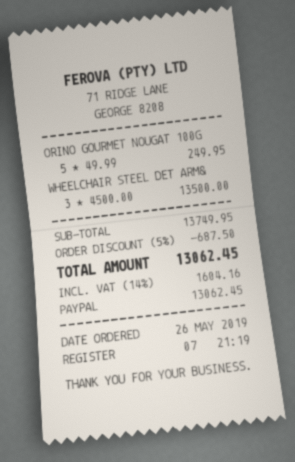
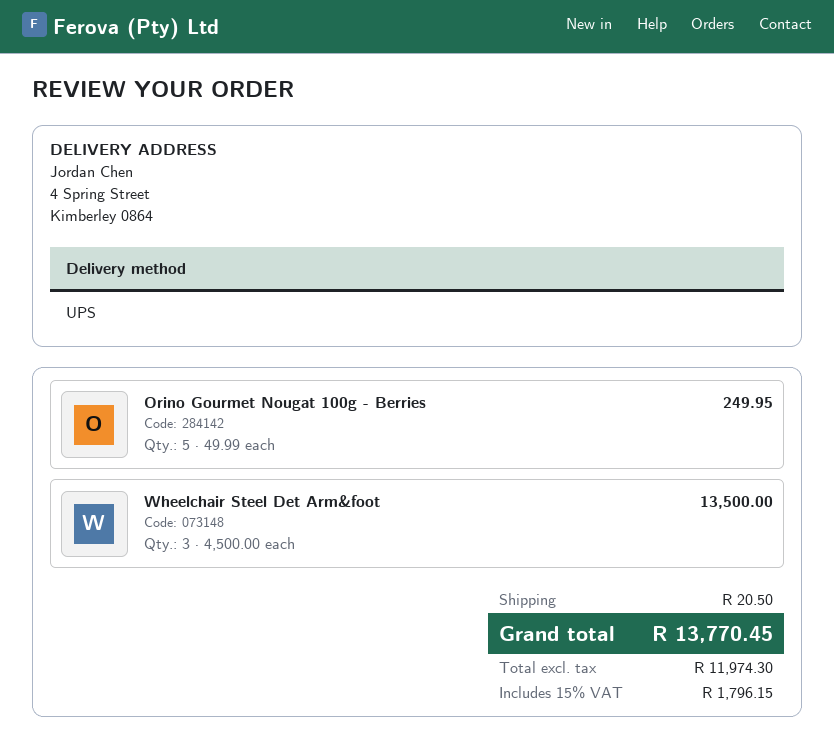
discount: 5% = 687.50 -> none
shipping: none -> 20.50
tax: 14% = 1604.16 -> 15% = 1796.15
total: 13062.45 -> 13770.45

